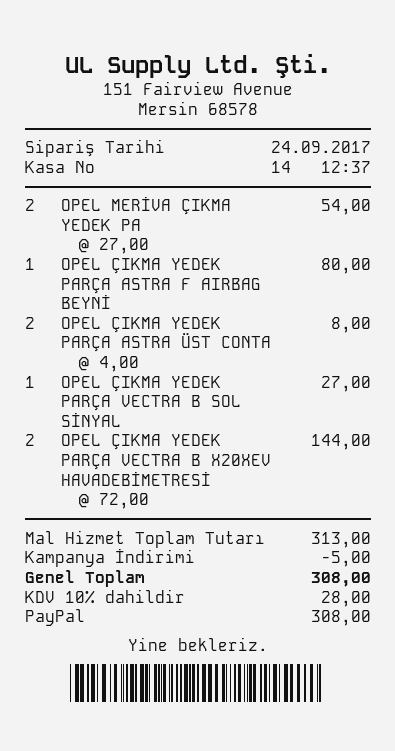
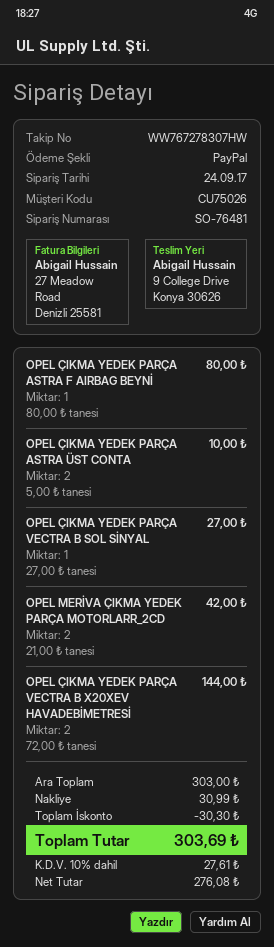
OPEL MERİVA ÇIKMA YEDEK PA: 2 x 27.00 = 54.00 -> 2 x 21.00 = 42.00
OPEL ÇIKMA YEDEK PARÇA ASTRA ÜST CONTA: 2 x 4.00 = 8.00 -> 2 x 5.00 = 10.00
subtotal: 313.00 -> 303.00
discount: 5.00 -> 30.30
shipping: none -> 30.99
tax: 10% = 28.00 -> 10% = 27.61
total: 308.00 -> 303.69

